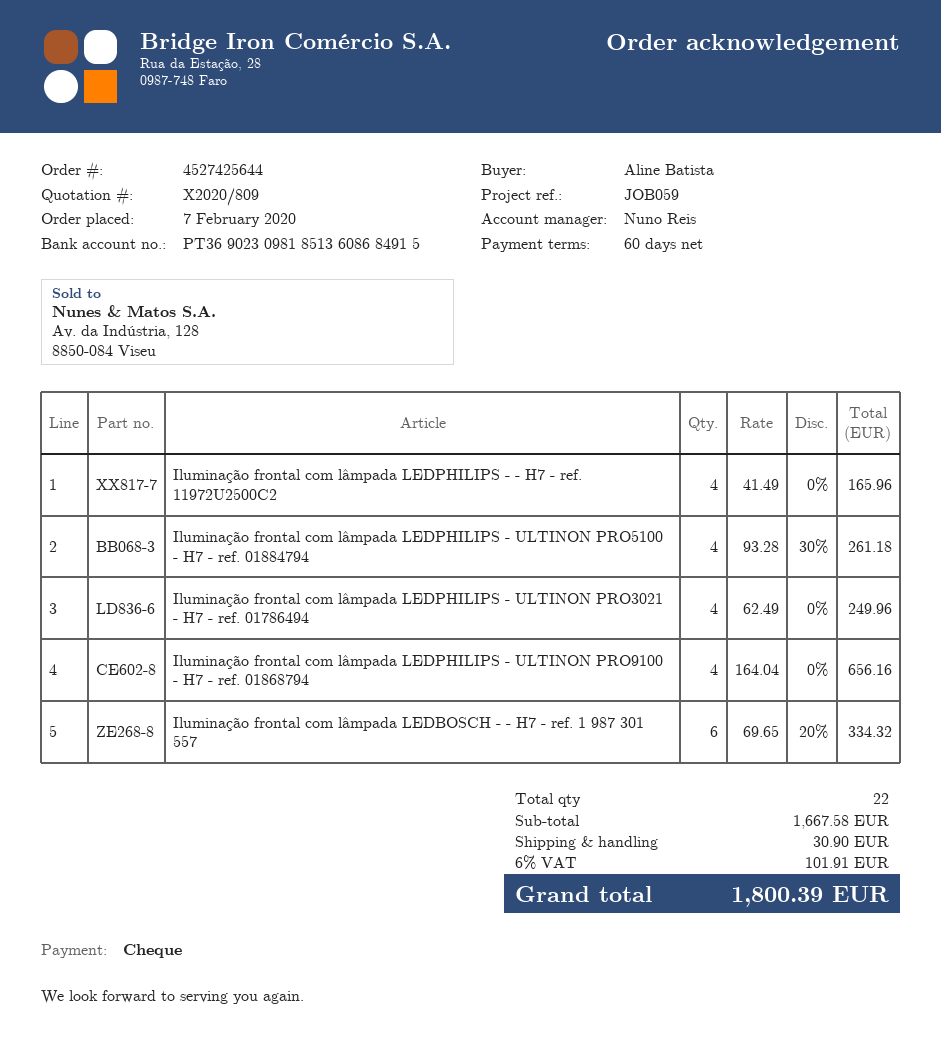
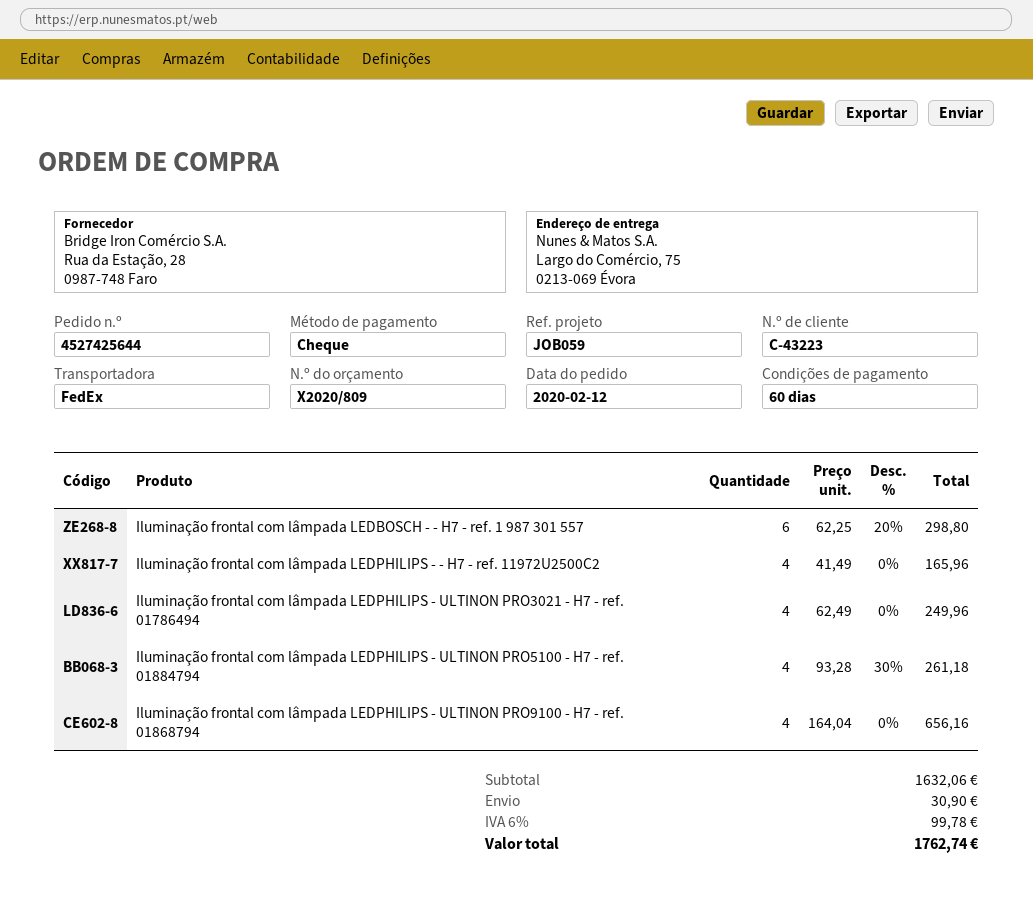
order date: 2020-02-07 -> 2020-02-12
Iluminação frontal com lâmpada LEDBOSCH - - H7 - ref. 1 987 301 557: 6 x 69.65 - 20% = 334.32 -> 6 x 62.25 - 20% = 298.80
subtotal: 1667.58 -> 1632.06
tax: 6% = 101.91 -> 6% = 99.78
total: 1800.39 -> 1762.74

